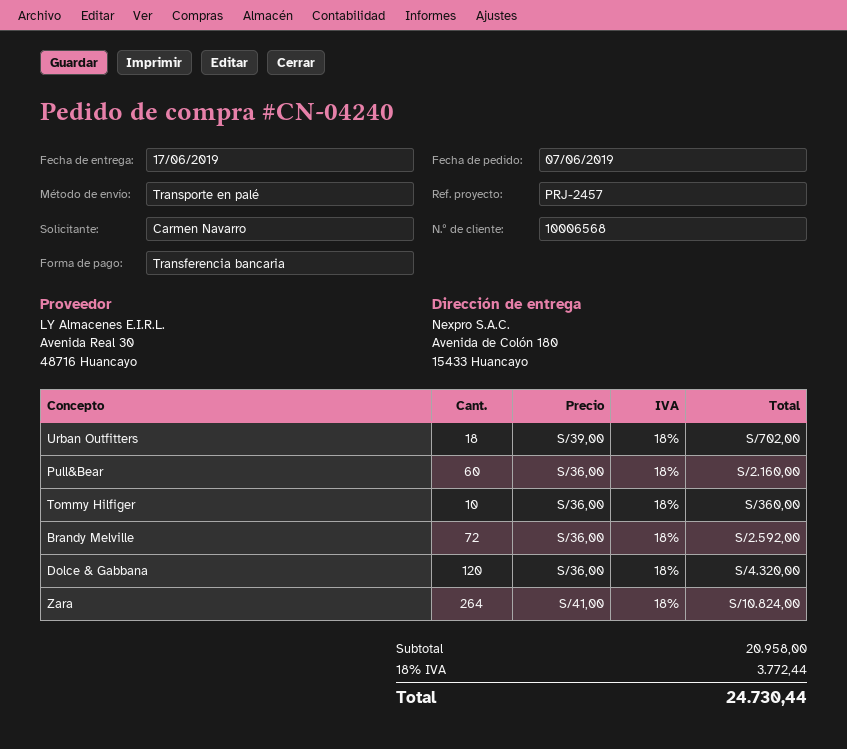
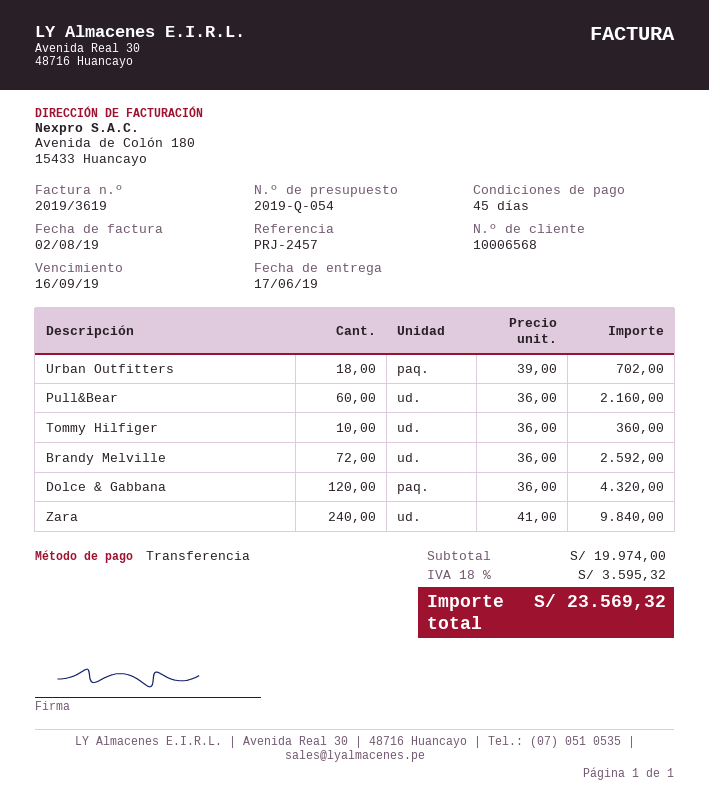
Zara: 264 x 41.00 = 10824.00 -> 240 x 41.00 = 9840.00
subtotal: 20958.00 -> 19974.00
tax: 18% = 3772.44 -> 18% = 3595.32
total: 24730.44 -> 23569.32

